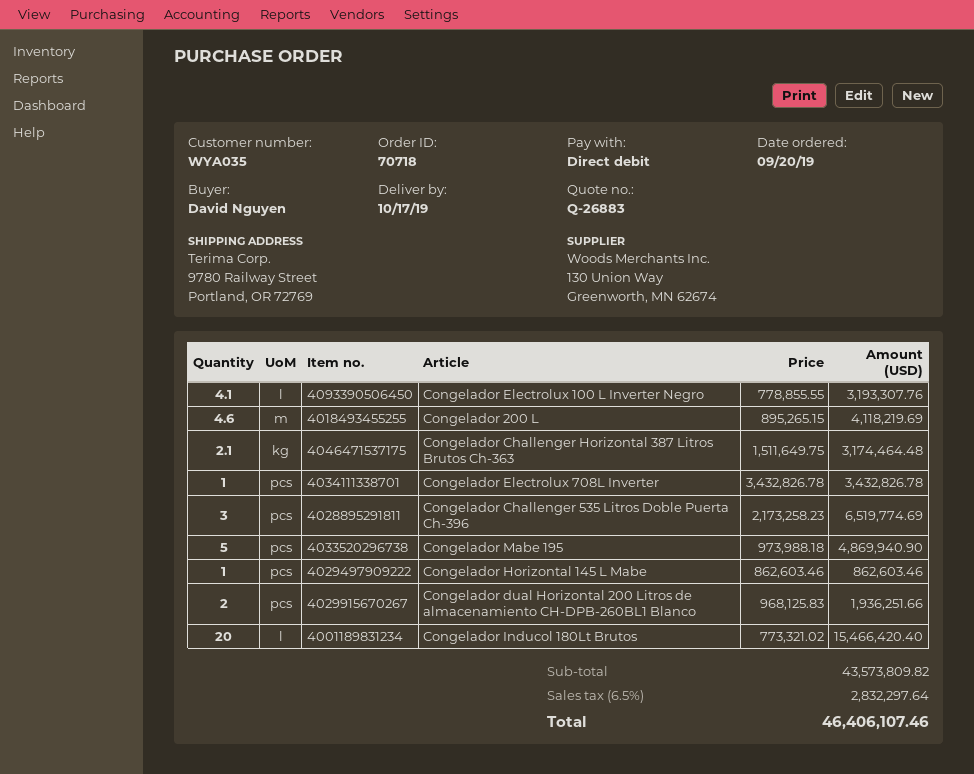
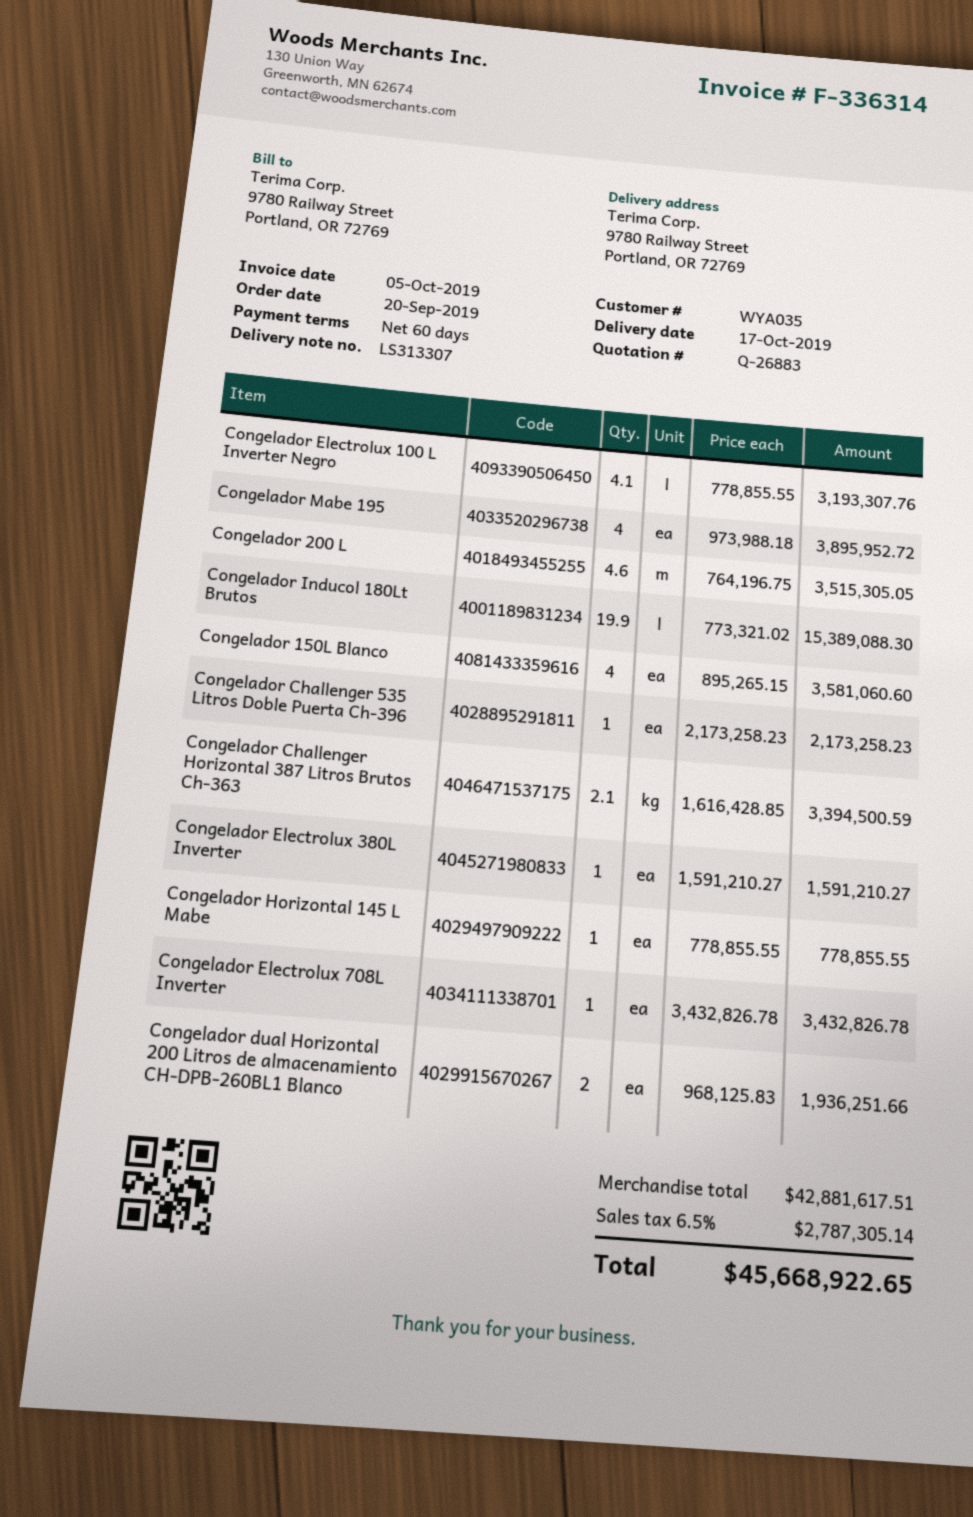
Congelador 200 L: 4.6 x 895265.15 = 4118219.69 -> 4.6 x 764196.75 = 3515305.05
Congelador Challenger Horizontal 387 Litros Brutos Ch-363: 2.1 x 1511649.75 = 3174464.48 -> 2.1 x 1616428.85 = 3394500.59
Congelador Challenger 535 Litros Doble Puerta Ch-396: 3 x 2173258.23 = 6519774.69 -> 1 x 2173258.23 = 2173258.23
Congelador Mabe 195: 5 x 973988.18 = 4869940.90 -> 4 x 973988.18 = 3895952.72
Congelador Horizontal 145 L Mabe: 1 x 862603.46 = 862603.46 -> 1 x 778855.55 = 778855.55
Congelador Inducol 180Lt Brutos: 20 x 773321.02 = 15466420.40 -> 19.9 x 773321.02 = 15389088.30
Congelador 150L Blanco: none -> 4 x 895265.15 = 3581060.60
Congelador Electrolux 380L Inverter: none -> 1 x 1591210.27 = 1591210.27
subtotal: 43573809.82 -> 42881617.51
tax: 6.5% = 2832297.64 -> 6.5% = 2787305.14
total: 46406107.46 -> 45668922.65

